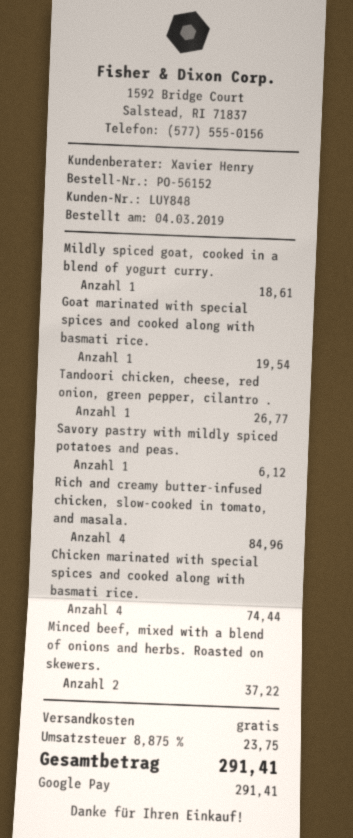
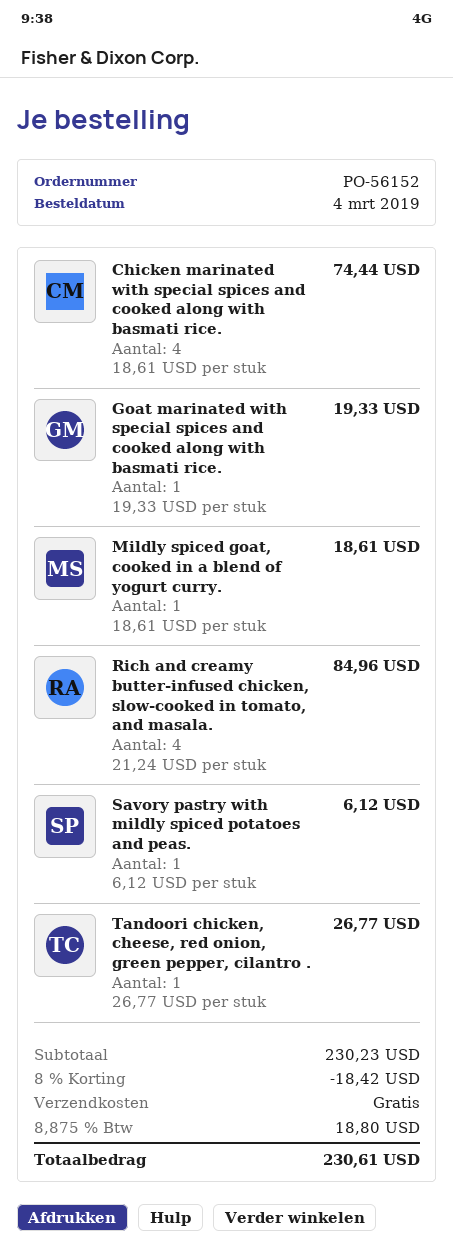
Goat marinated with special spices and cooked along with basmati rice.: 1 for 19.54 -> 1 for 19.33
Minced beef, mixed with a blend of onions and herbs. Roasted on skewers.: 2 for 37.22 -> none
discount: none -> 8% = 18.42
tax: 8.875% = 23.75 -> 8.875% = 18.80
total: 291.41 -> 230.61

